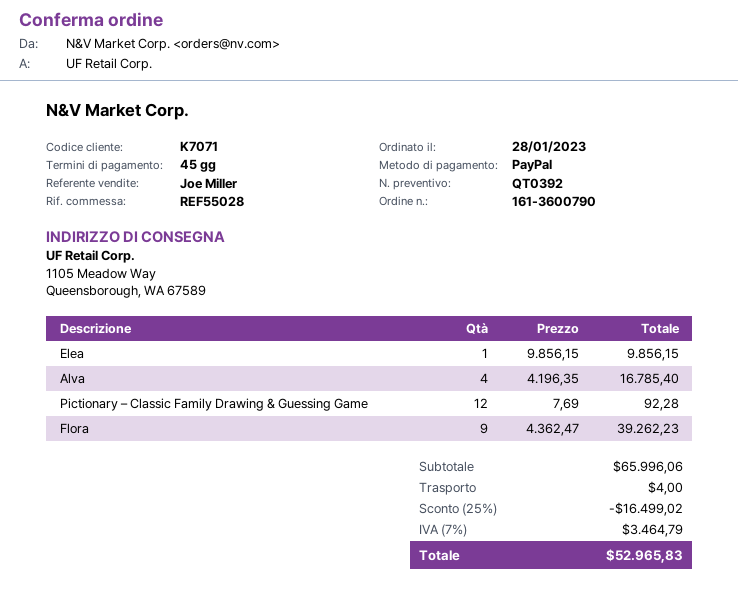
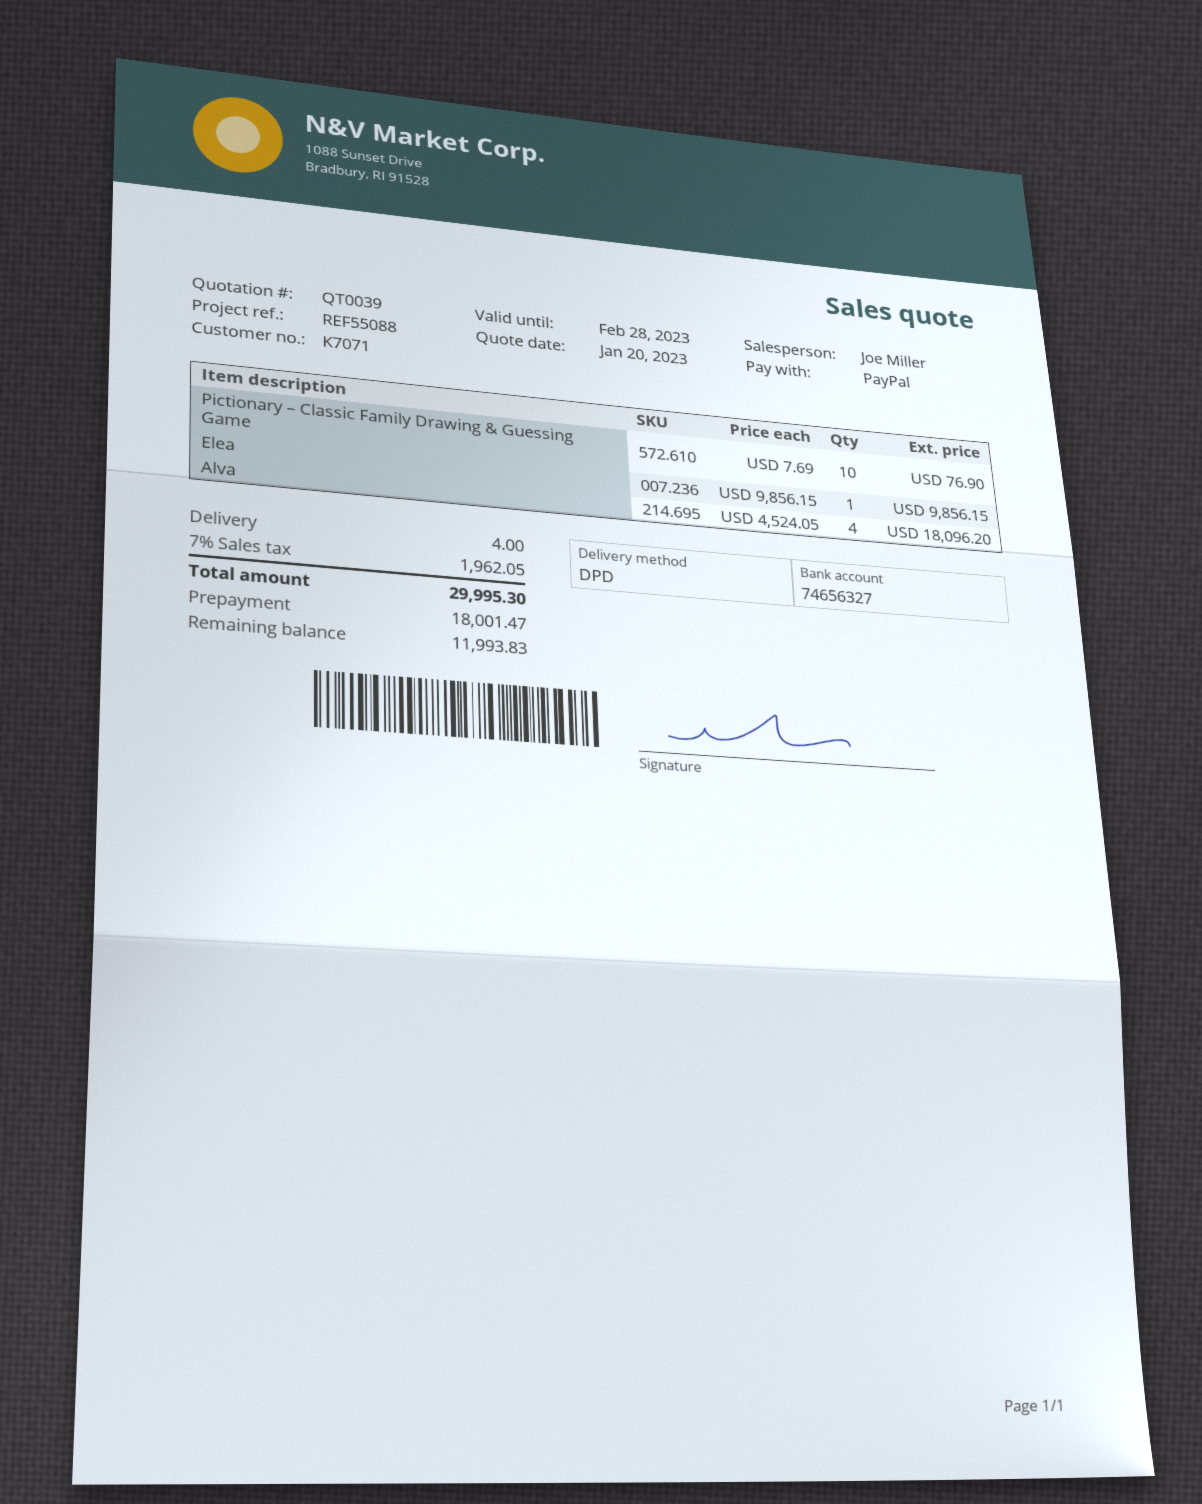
quote number: QT0392 -> QT0039
reference: REF55028 -> REF55088
Alva: 4 x 4196.35 = 16785.40 -> 4 x 4524.05 = 18096.20
Pictionary – Classic Family Drawing & Guessing Game: 12 x 7.69 = 92.28 -> 10 x 7.69 = 76.90
Flora: 9 x 4362.47 = 39262.23 -> none
discount: 25% = 16499.02 -> none
tax: 7% = 3464.79 -> 7% = 1962.05
total: 52965.83 -> 29995.30

